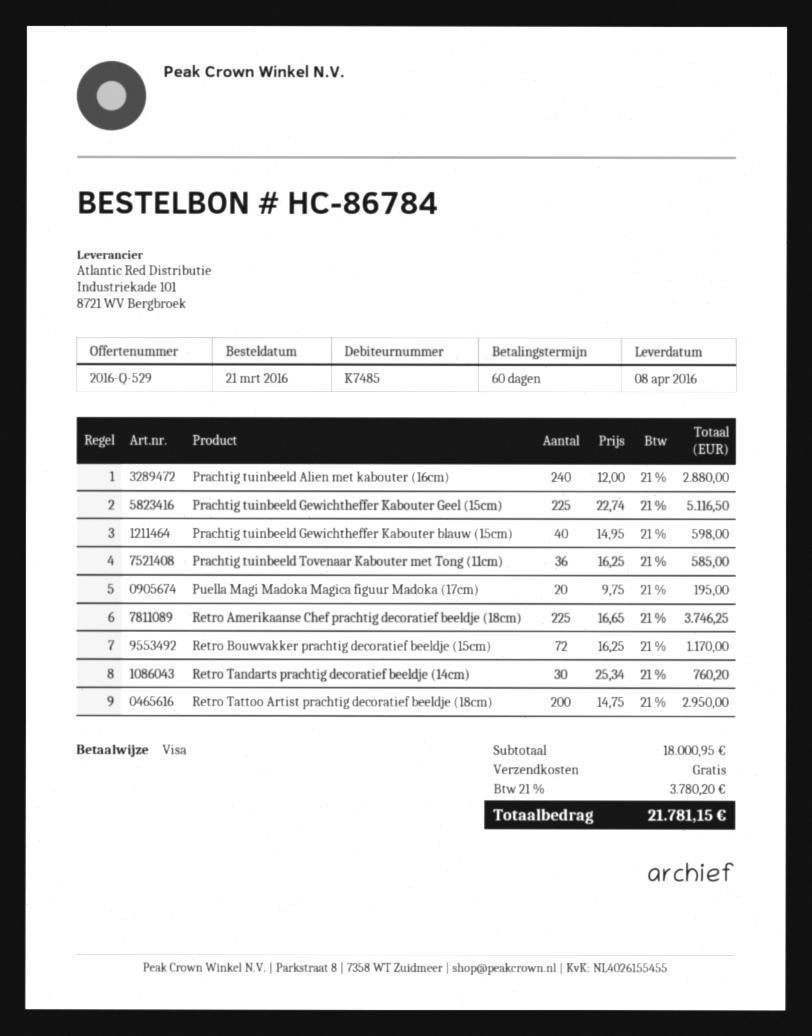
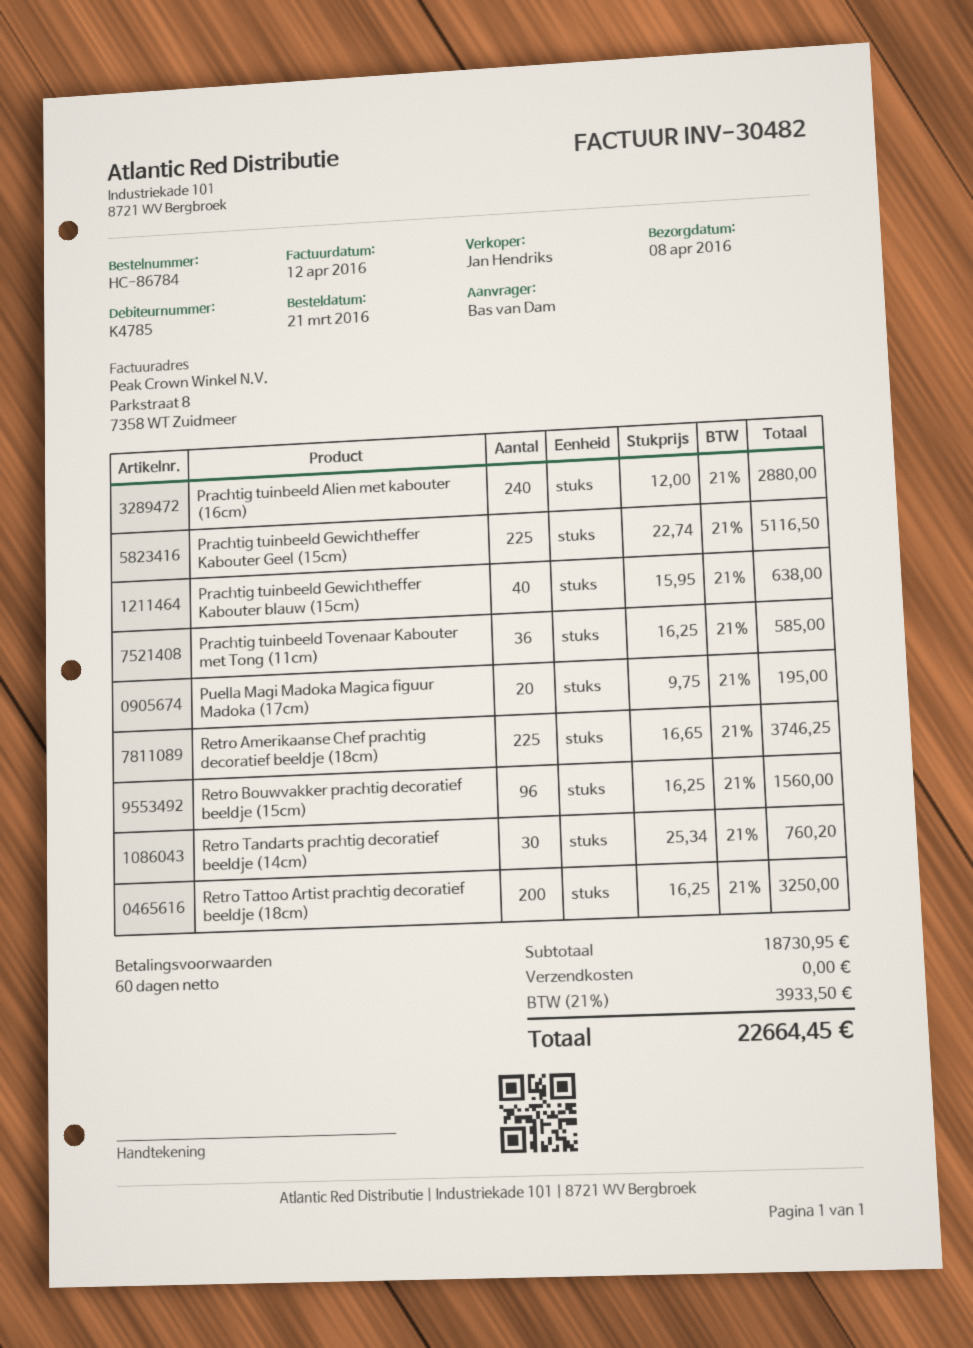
customer number: K7485 -> K4785
Prachtig tuinbeeld Gewichtheffer Kabouter blauw (15cm): 40 x 14.95 = 598.00 -> 40 x 15.95 = 638.00
Retro Bouwvakker prachtig decoratief beeldje (15cm): 72 x 16.25 = 1170.00 -> 96 x 16.25 = 1560.00
Retro Tattoo Artist prachtig decoratief beeldje (18cm): 200 x 14.75 = 2950.00 -> 200 x 16.25 = 3250.00
subtotal: 18000.95 -> 18730.95
tax: 21% = 3780.20 -> 21% = 3933.50
total: 21781.15 -> 22664.45

